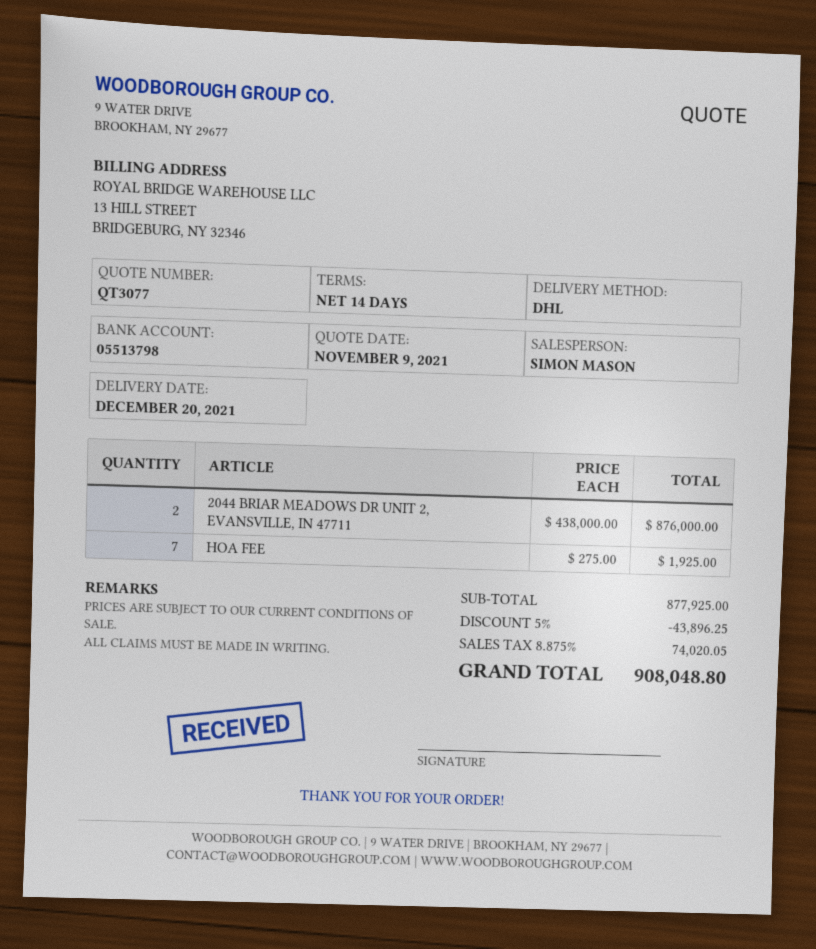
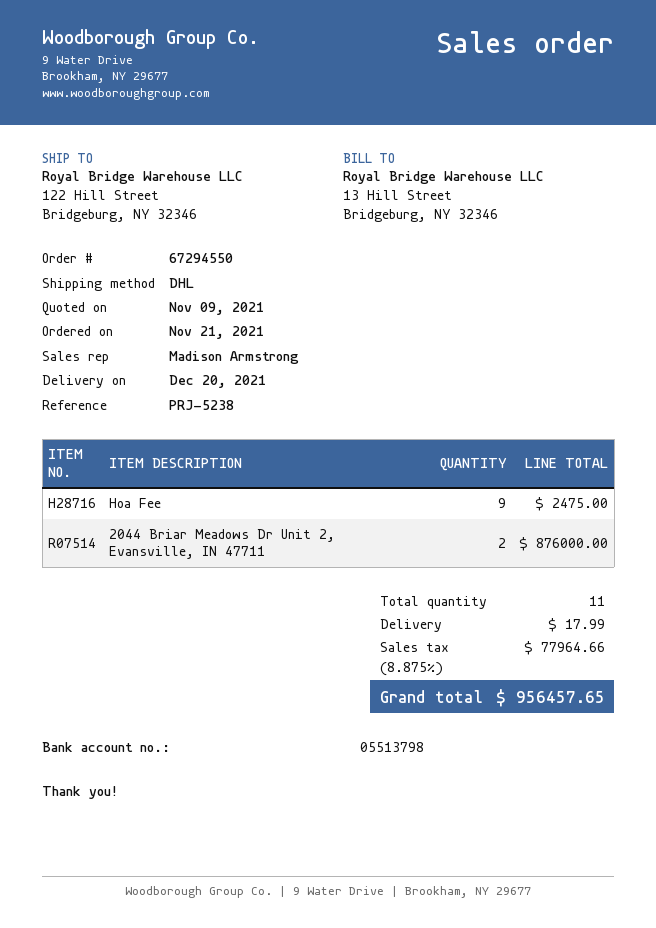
sales rep: SIMON MASON -> Madison Armstrong
HOA FEE: 7 for 1925.00 -> 9 for 2475.00
discount: 5% = 43896.25 -> none
shipping: none -> 17.99
tax: 8.875% = 74020.05 -> 8.875% = 77964.66
total: 908048.80 -> 956457.65

